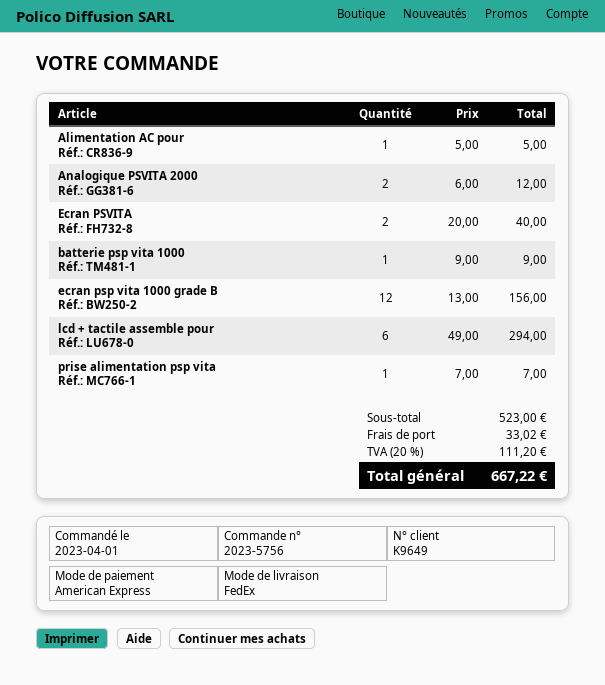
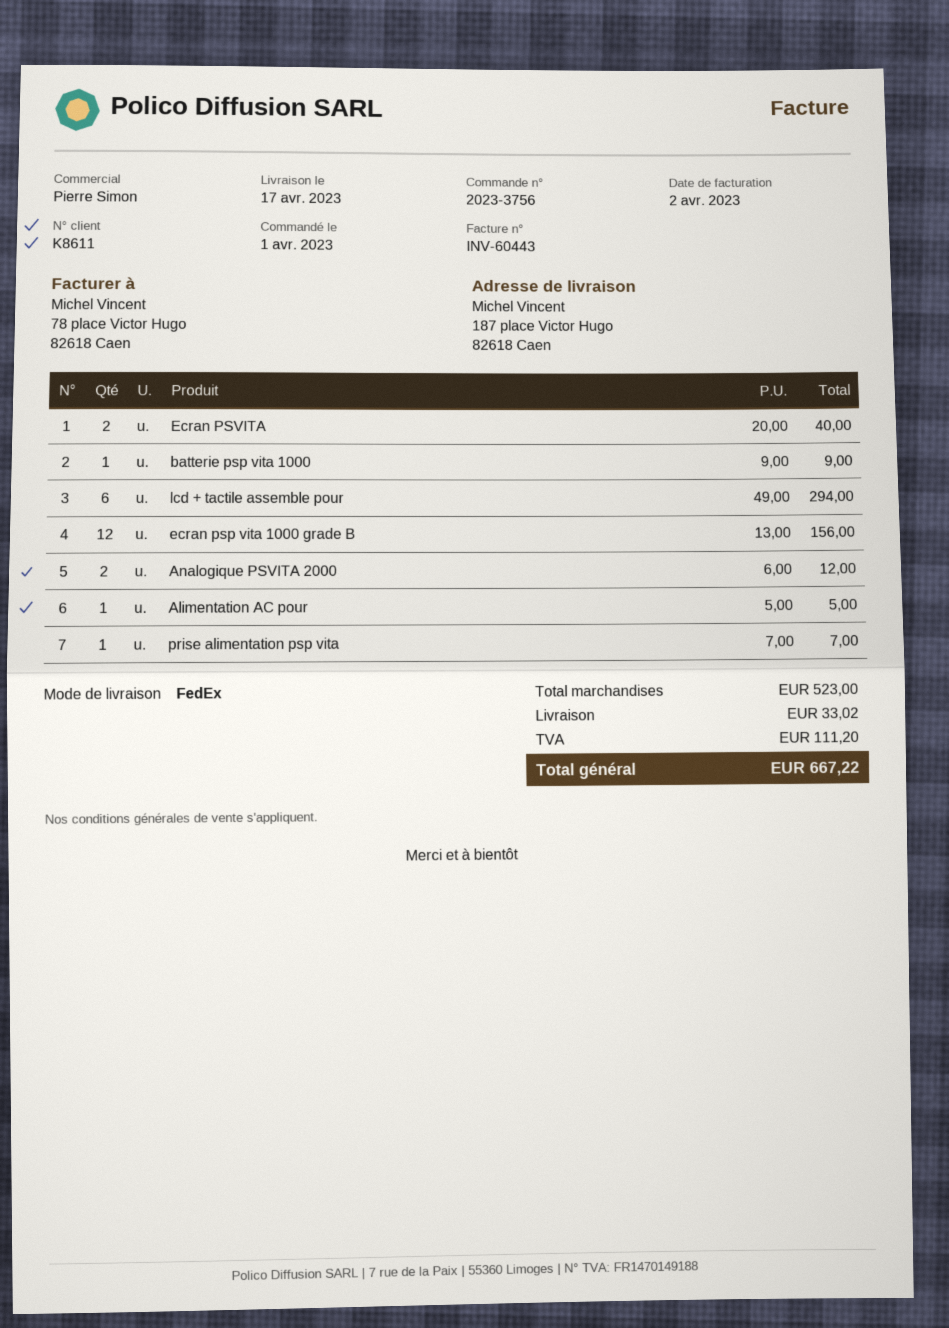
order number: 2023-5756 -> 2023-3756
customer number: K9649 -> K8611

